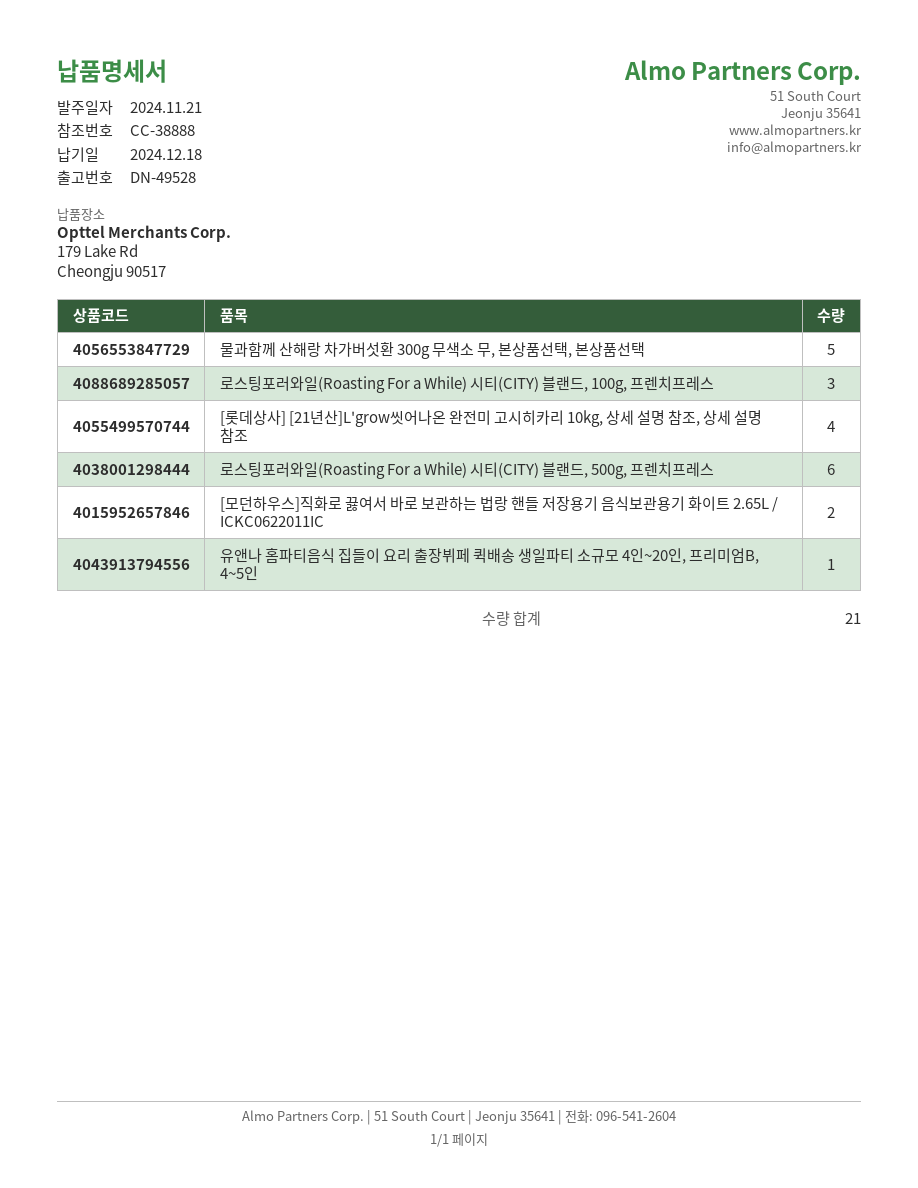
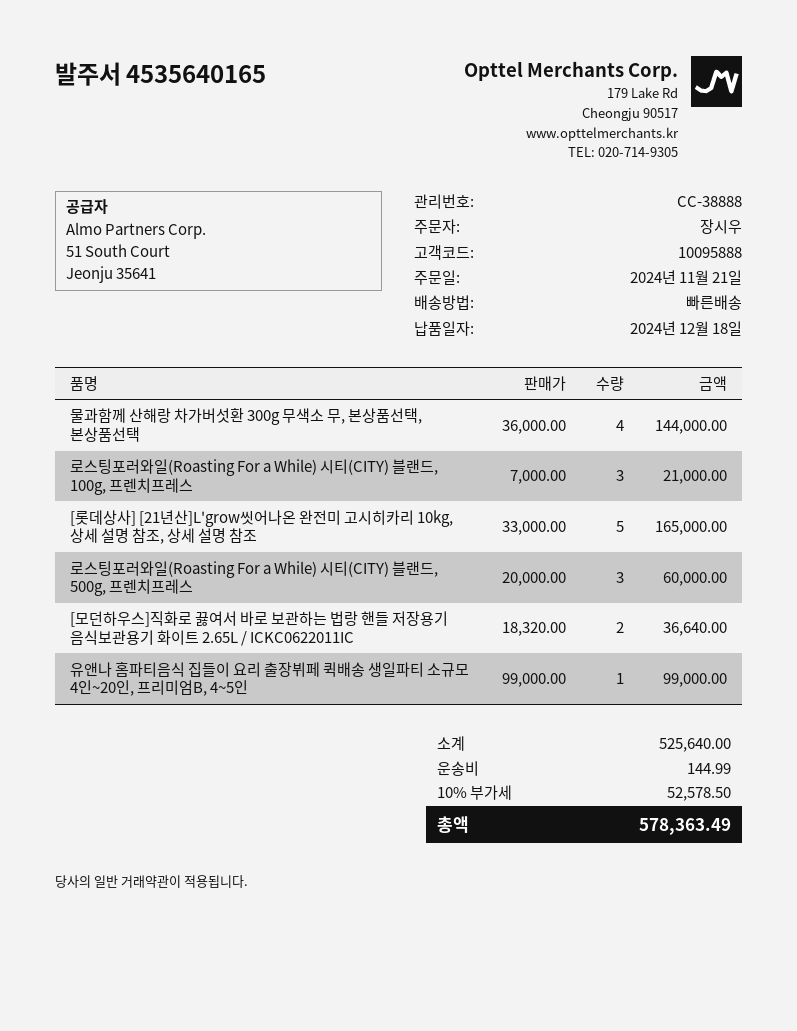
물과함께 산해랑 차가버섯환 300g 무색소 무, 본상품선택, 본상품선택: 5 -> 4
[롯데상사] [21년산]L'grow씻어나온 완전미 고시히카리 10kg, 상세 설명 참조, 상세 설명 참조: 4 -> 5
로스팅포러와일(Roasting For a While) 시티(CITY) 블랜드, 500g, 프렌치프레스: 6 -> 3

